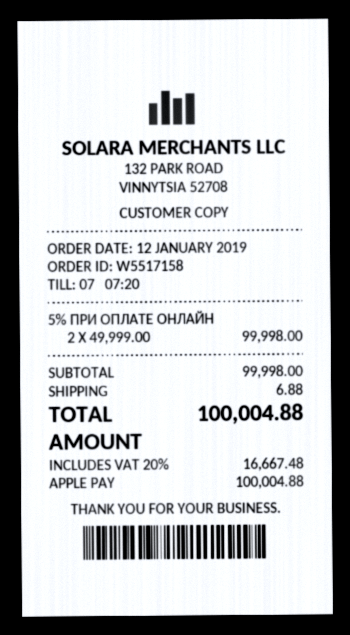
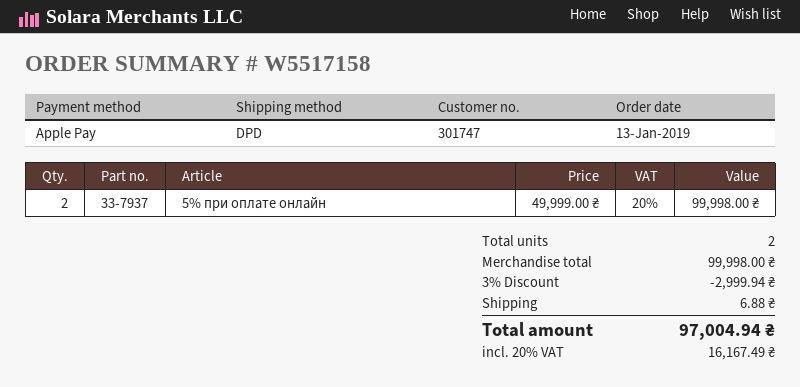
order date: 2019-01-12 -> 2019-01-13
discount: none -> 3% = 2999.94
tax: 20% = 16667.48 -> 20% = 16167.49
total: 100004.88 -> 97004.94

